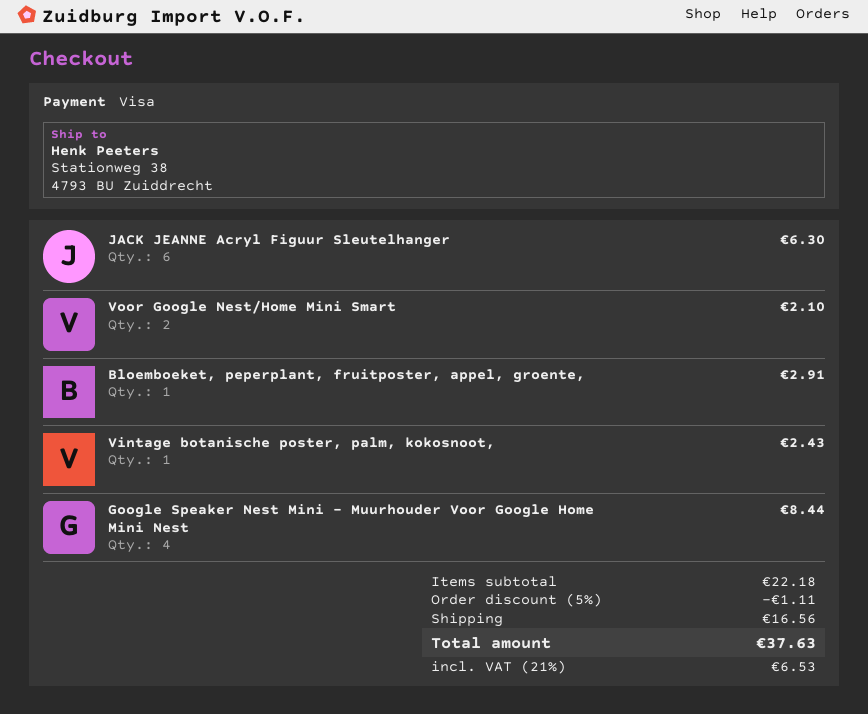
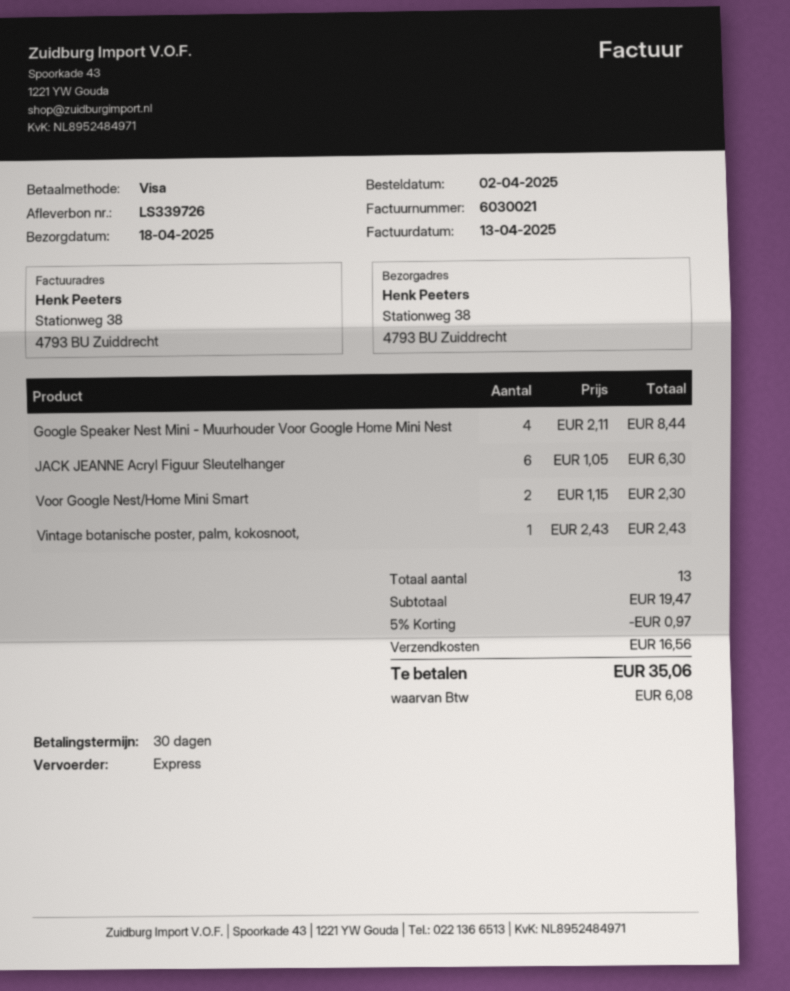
Voor Google Nest/Home Mini Smart: 2 for 2.10 -> 2 for 2.30
Bloemboeket, peperplant, fruitposter, appel, groente,: 1 for 2.91 -> none
subtotal: 22.18 -> 19.47
discount: 5% = 1.11 -> 5% = 0.97
tax: 6.53 -> 6.08
total: 37.63 -> 35.06

